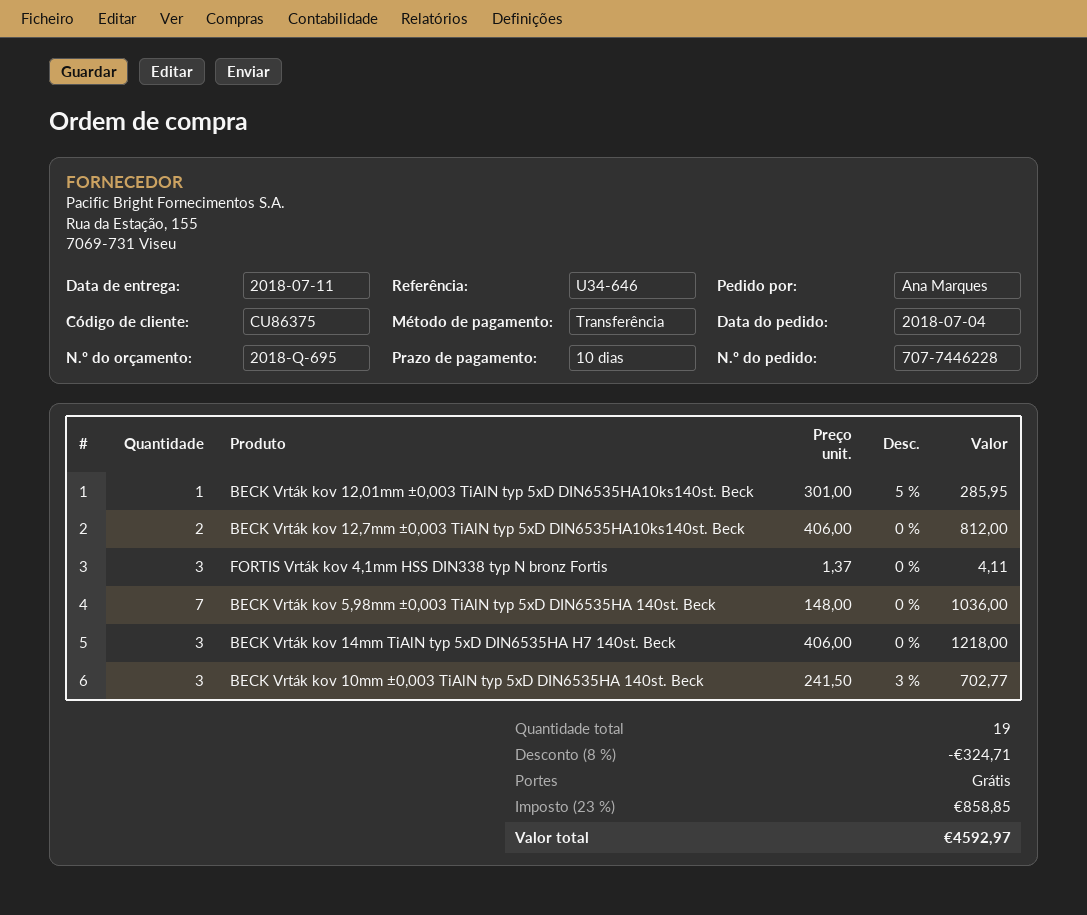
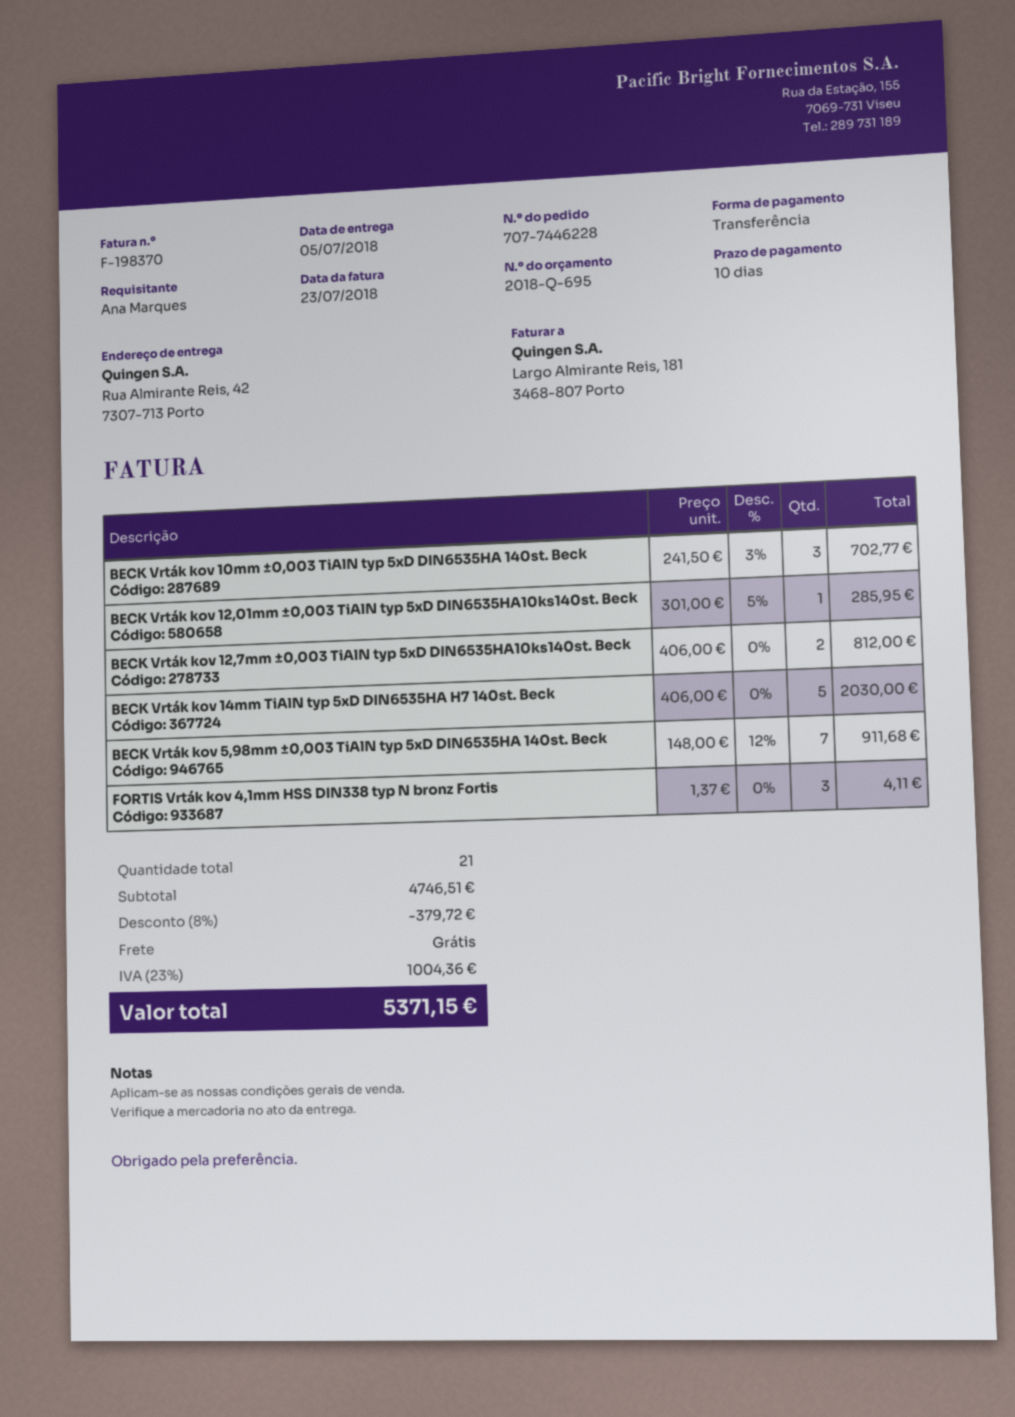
delivery date: 2018-07-11 -> 2018-07-05
BECK Vrták kov 5,98mm ±0,003 TiAlN typ 5xD DIN6535HA 140st. Beck: 7 x 148.00 = 1036.00 -> 7 x 148.00 - 12% = 911.68
BECK Vrták kov 14mm TiAlN typ 5xD DIN6535HA H7 140st. Beck: 3 x 406.00 = 1218.00 -> 5 x 406.00 = 2030.00
total quantity: 19 -> 21
discount: 8% = 324.71 -> 8% = 379.72
tax: 23% = 858.85 -> 23% = 1004.36
total: 4592.97 -> 5371.15

